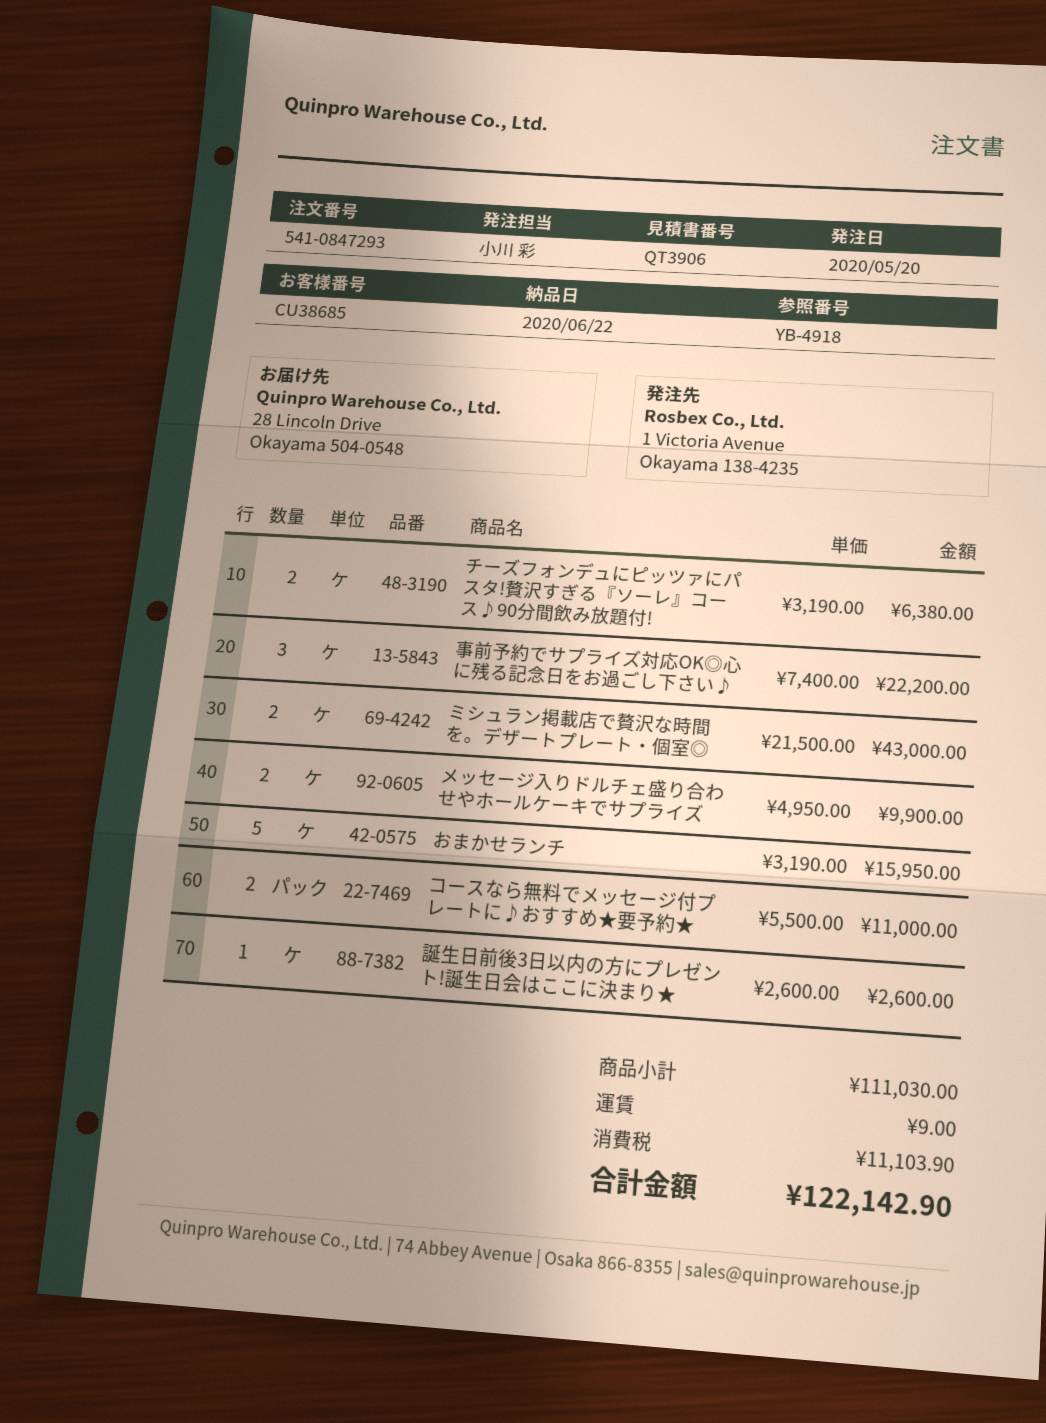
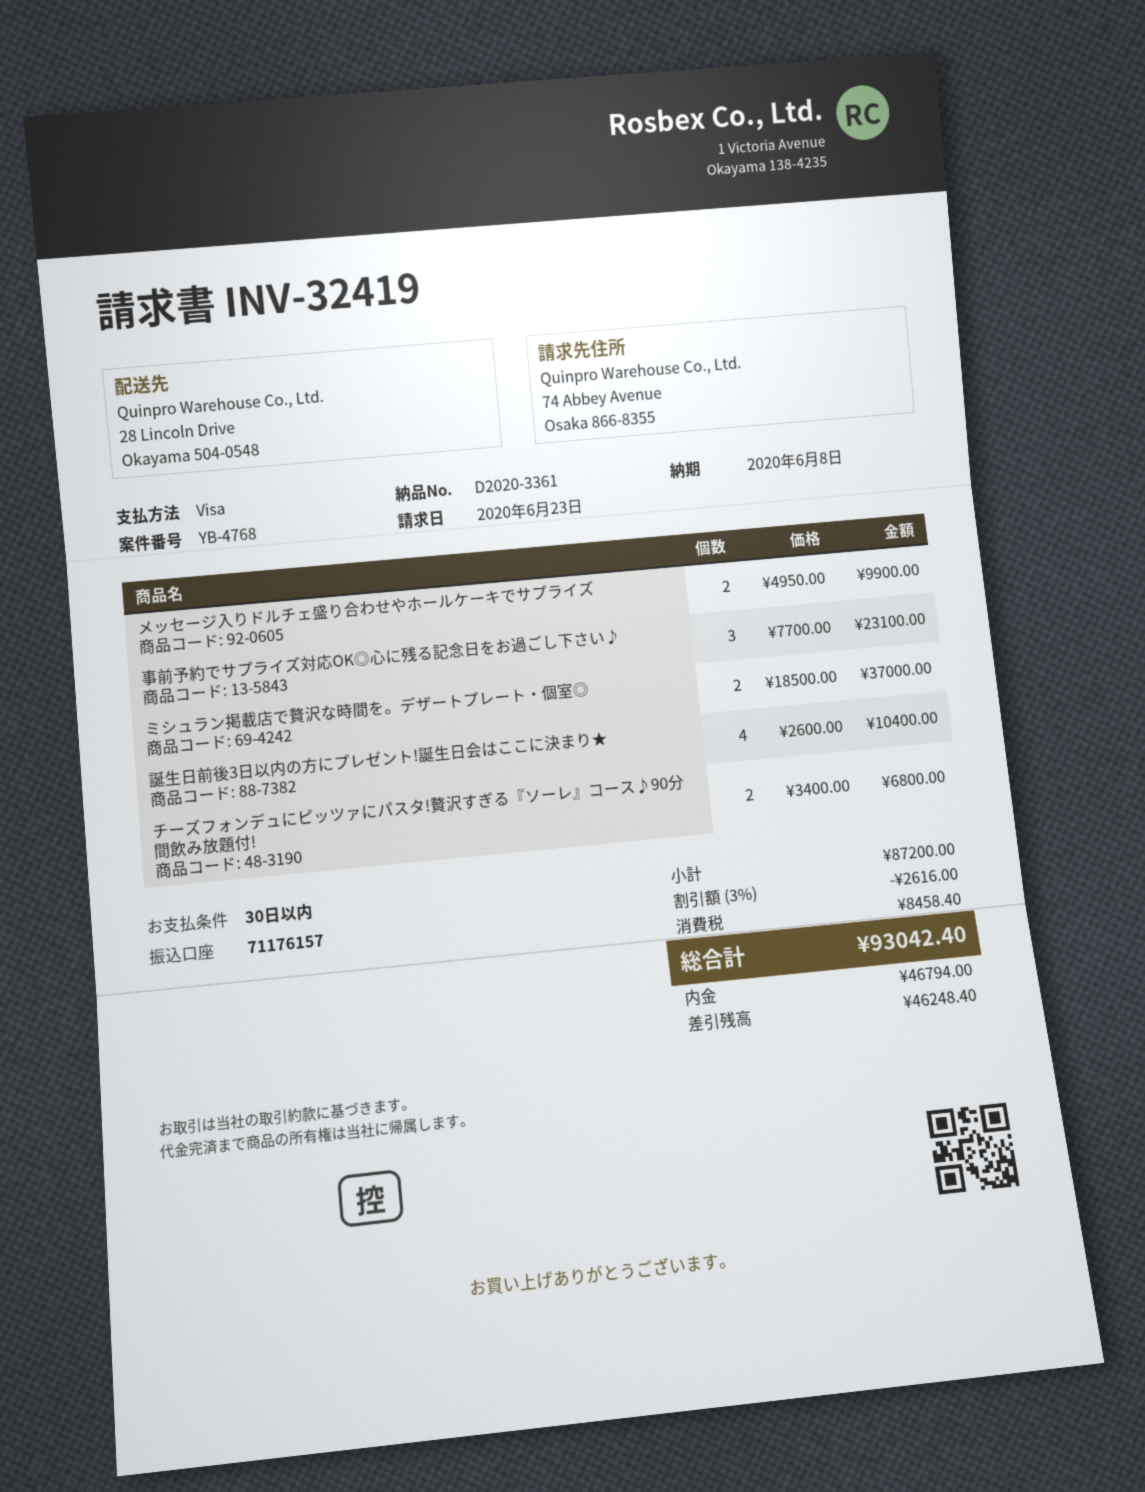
delivery date: 2020-06-22 -> 2020-06-08
reference: YB-4918 -> YB-4768
チーズフォンデュにピッツァにパスタ!贅沢すぎる『ソーレ』コース♪90分間飲み放題付!: 2 x 3190.00 = 6380.00 -> 2 x 3400.00 = 6800.00
事前予約でサプライズ対応OK◎心に残る記念日をお過ごし下さい♪: 3 x 7400.00 = 22200.00 -> 3 x 7700.00 = 23100.00
ミシュラン掲載店で贅沢な時間を。デザートプレート・個室◎: 2 x 21500.00 = 43000.00 -> 2 x 18500.00 = 37000.00
おまかせランチ: 5 x 3190.00 = 15950.00 -> none
コースなら無料でメッセージ付プレートに♪おすすめ★要予約★: 2 x 5500.00 = 11000.00 -> none
誕生日前後3日以内の方にプレゼント!誕生日会はここに決まり★: 1 x 2600.00 = 2600.00 -> 4 x 2600.00 = 10400.00
subtotal: 111030.00 -> 87200.00
discount: none -> 3% = 2616.00
shipping: 9.00 -> none
tax: 11103.90 -> 8458.40
total: 122142.90 -> 93042.40

